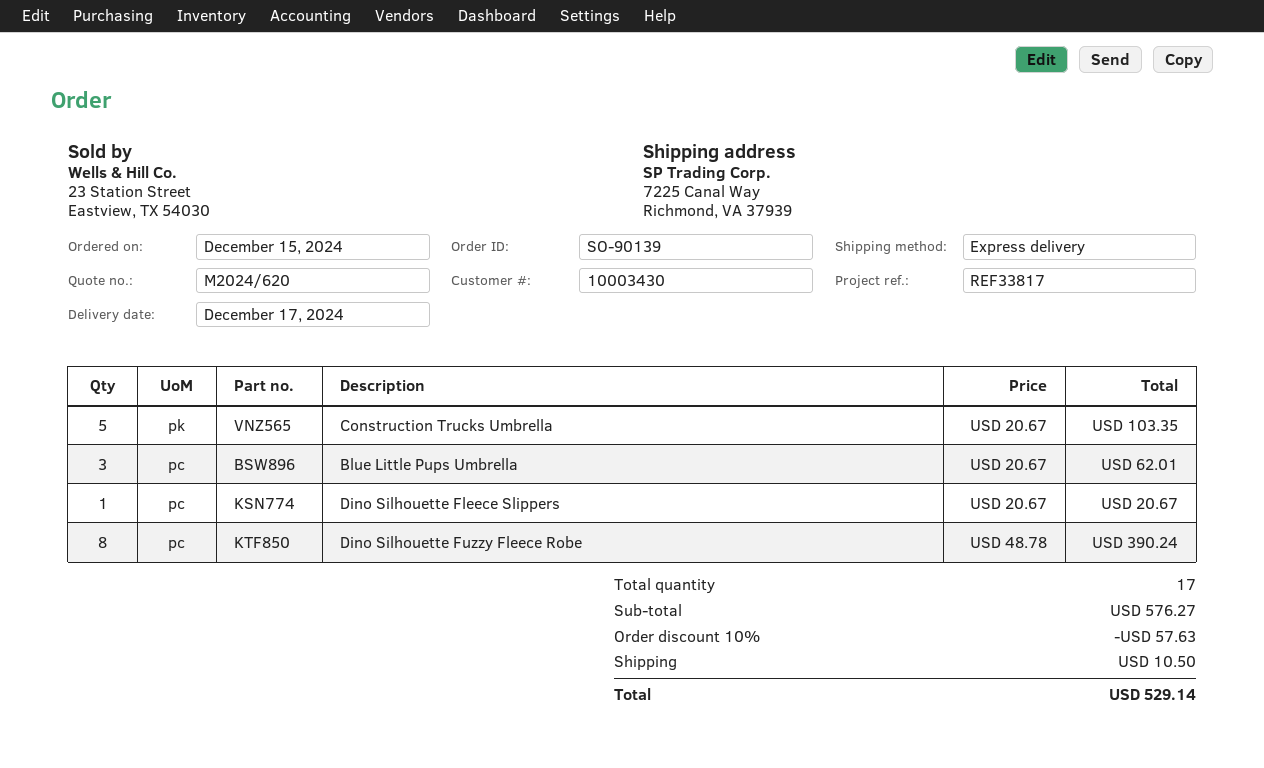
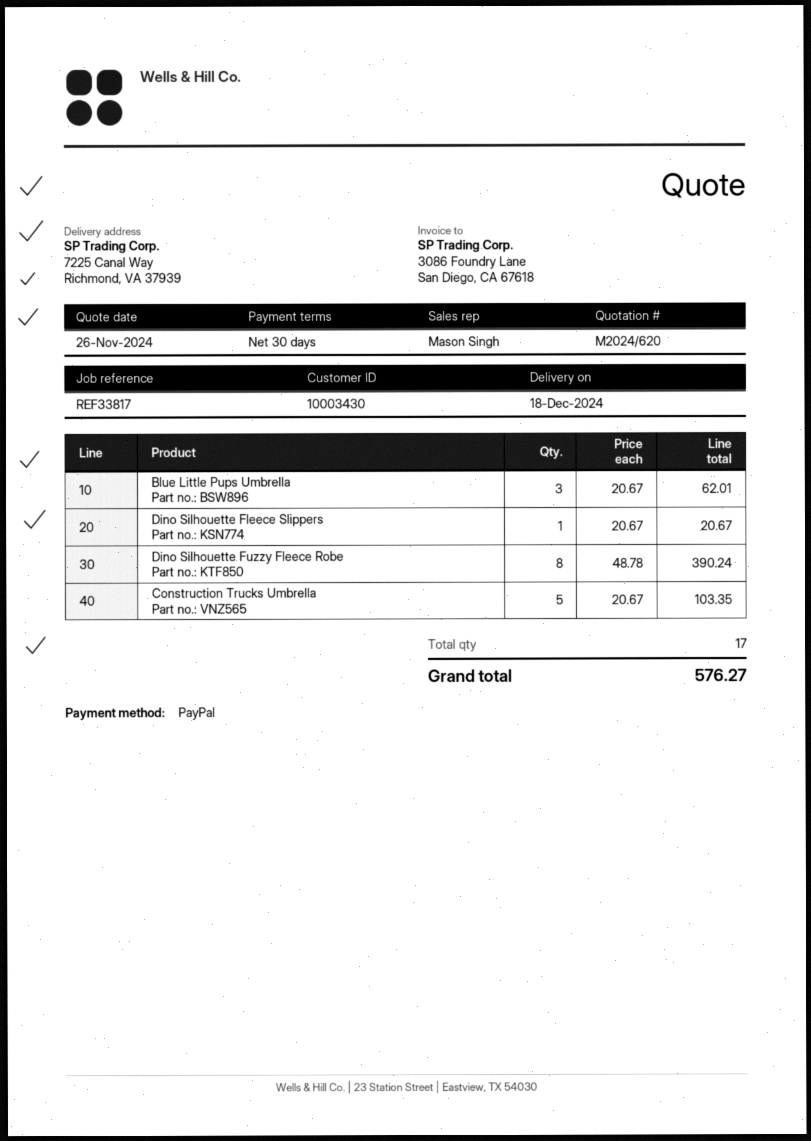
delivery date: 2024-12-17 -> 2024-12-18
discount: 10% = 57.63 -> none
shipping: 10.50 -> none
total: 529.14 -> 576.27

